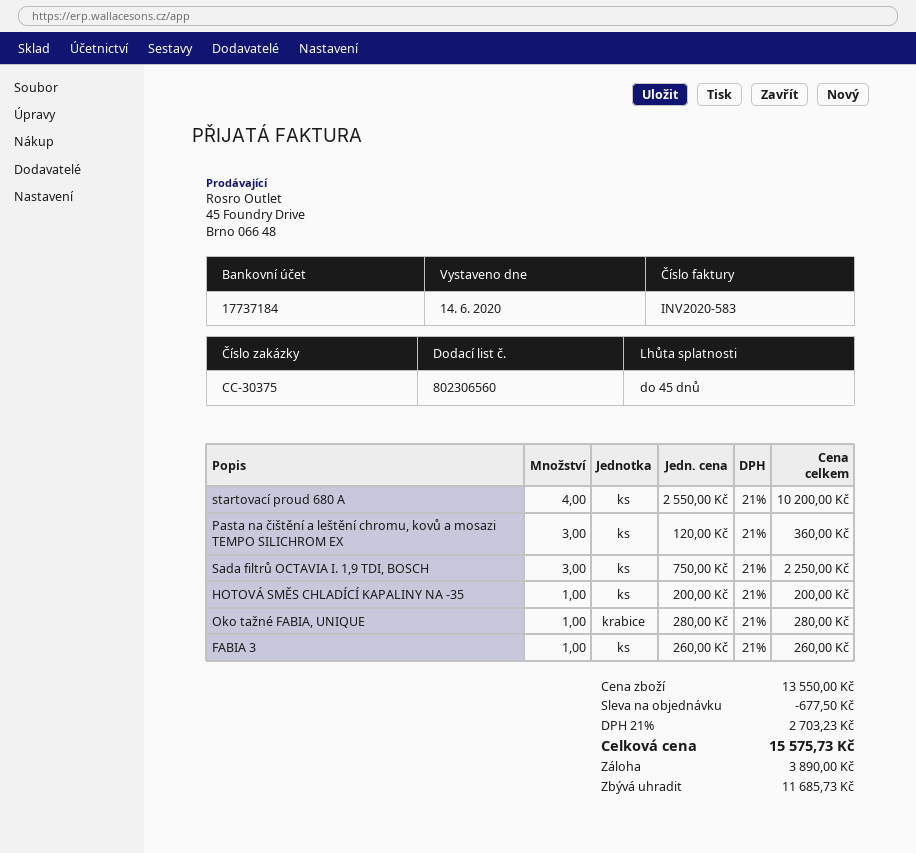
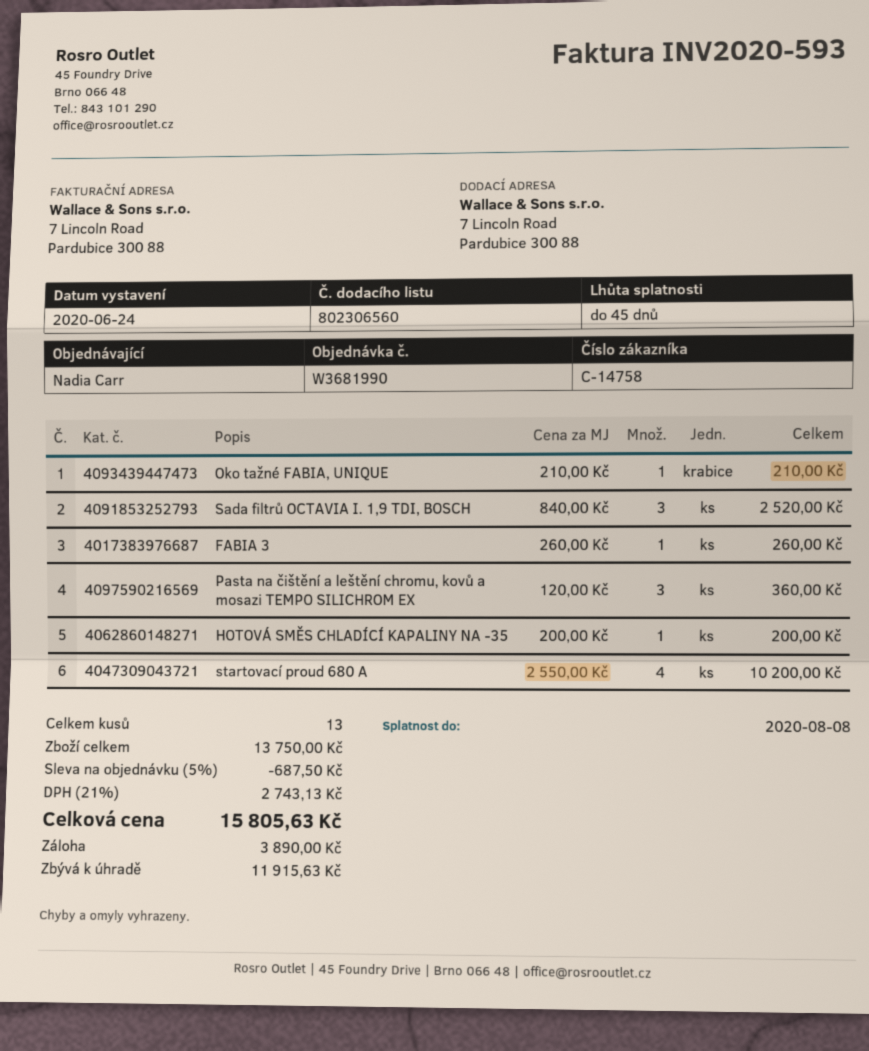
invoice number: INV2020-583 -> INV2020-593
invoice date: 2020-06-14 -> 2020-06-24
Sada filtrů OCTAVIA I. 1,9 TDI, BOSCH: 3 x 750.00 = 2250.00 -> 3 x 840.00 = 2520.00
Oko tažné FABIA, UNIQUE: 1 x 280.00 = 280.00 -> 1 x 210.00 = 210.00
subtotal: 13550.00 -> 13750.00
discount: 677.50 -> 687.50
tax: 21% = 2703.23 -> 21% = 2743.13
total: 15575.73 -> 15805.63
balance: 11685.73 -> 11915.63

